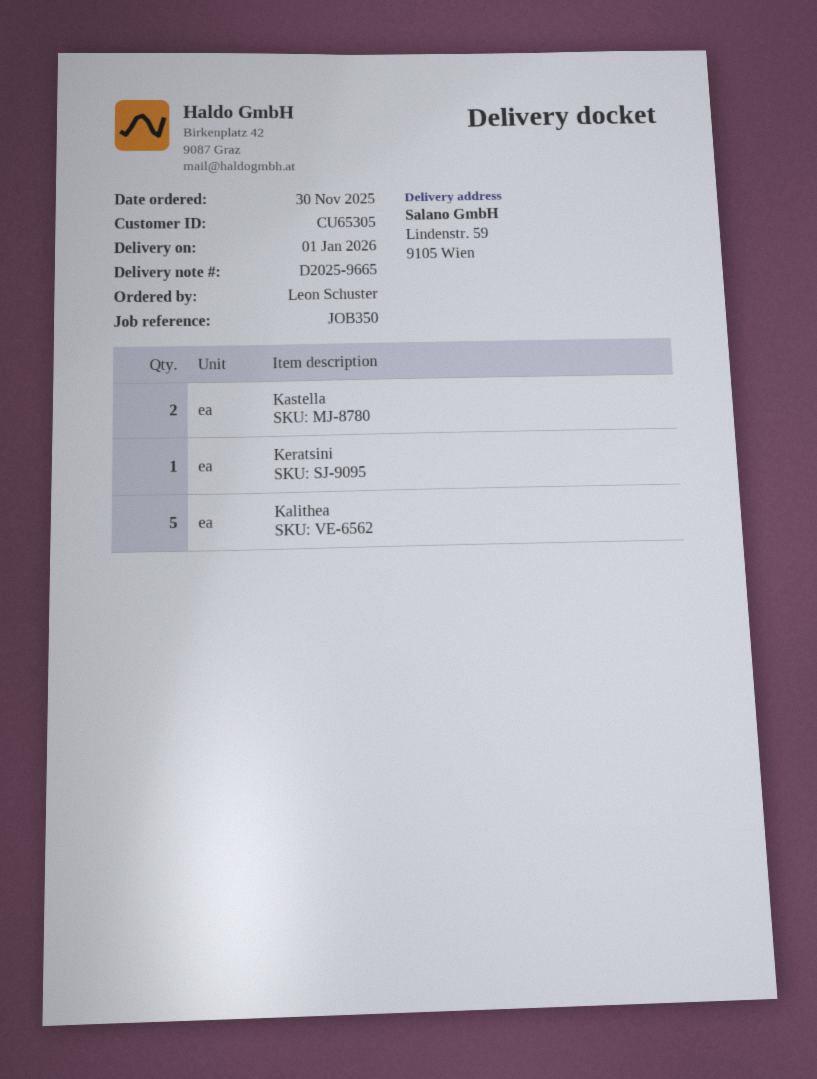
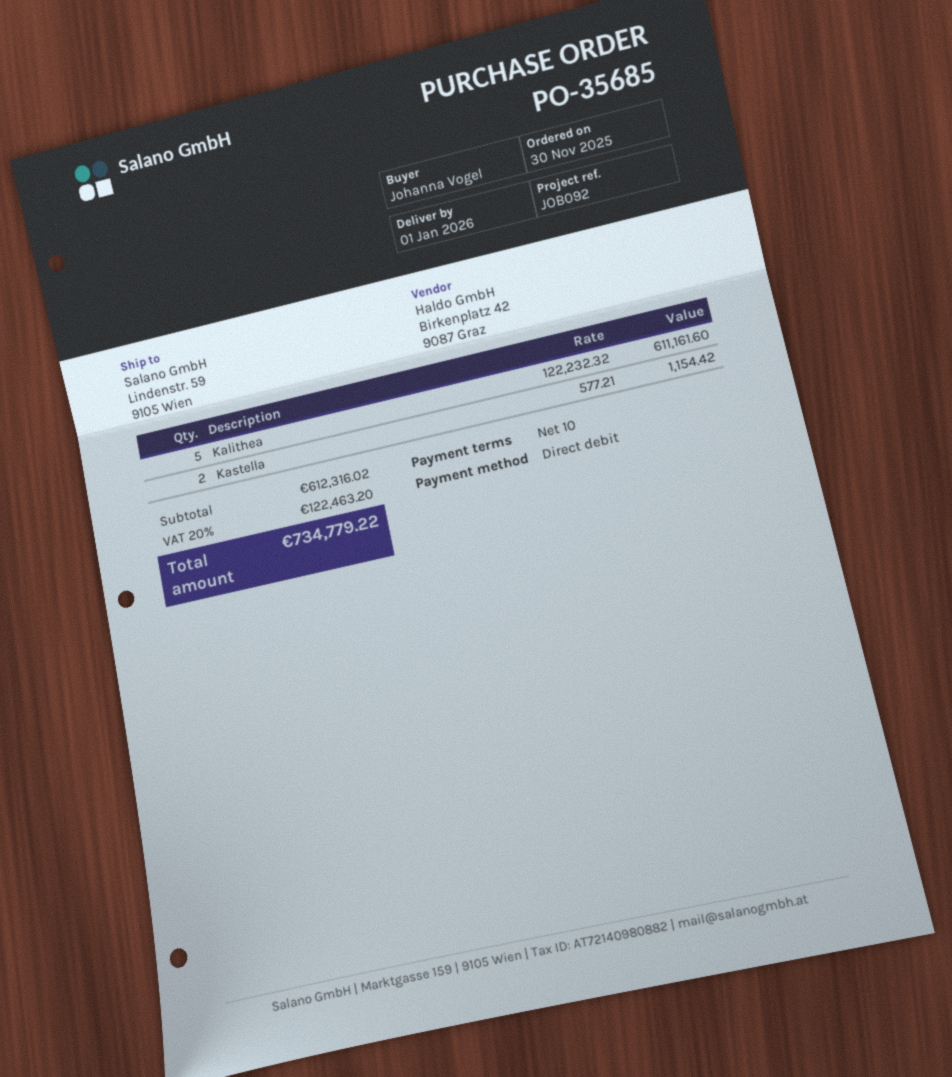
reference: JOB350 -> JOB092
ordered by: Leon Schuster -> Johanna Vogel
Keratsini: 1 -> none

